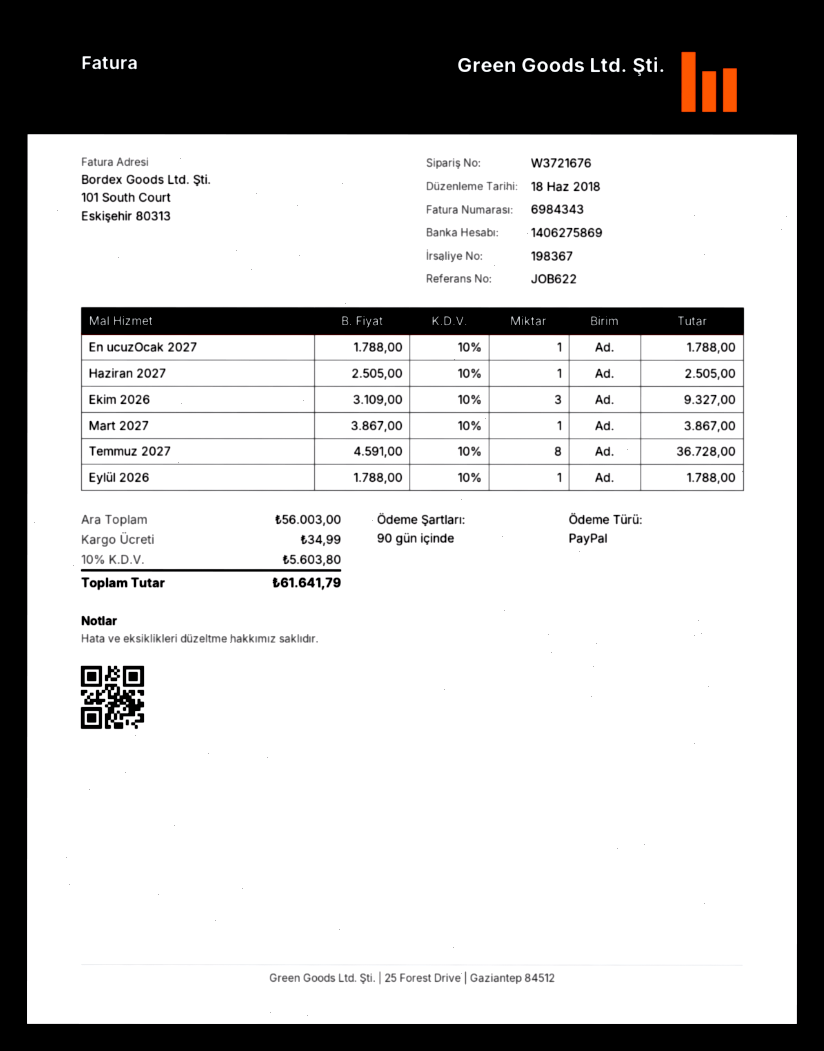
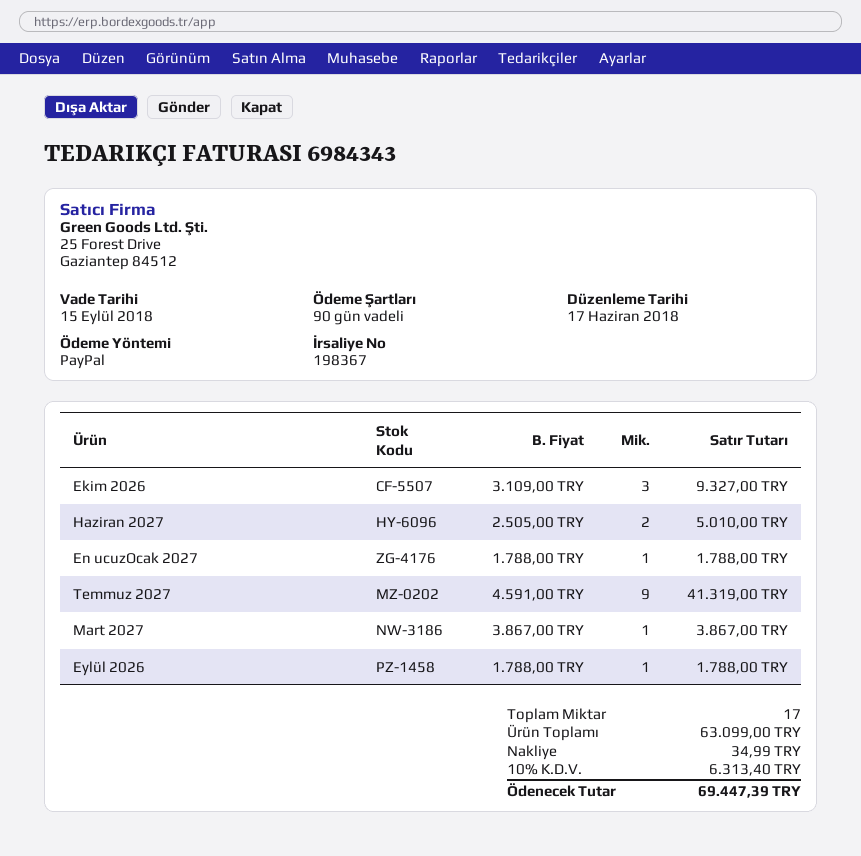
invoice date: 2018-06-18 -> 2018-06-17
Haziran 2027: 1 x 2505.00 = 2505.00 -> 2 x 2505.00 = 5010.00
Temmuz 2027: 8 x 4591.00 = 36728.00 -> 9 x 4591.00 = 41319.00
subtotal: 56003.00 -> 63099.00
tax: 10% = 5603.80 -> 10% = 6313.40
total: 61641.79 -> 69447.39

